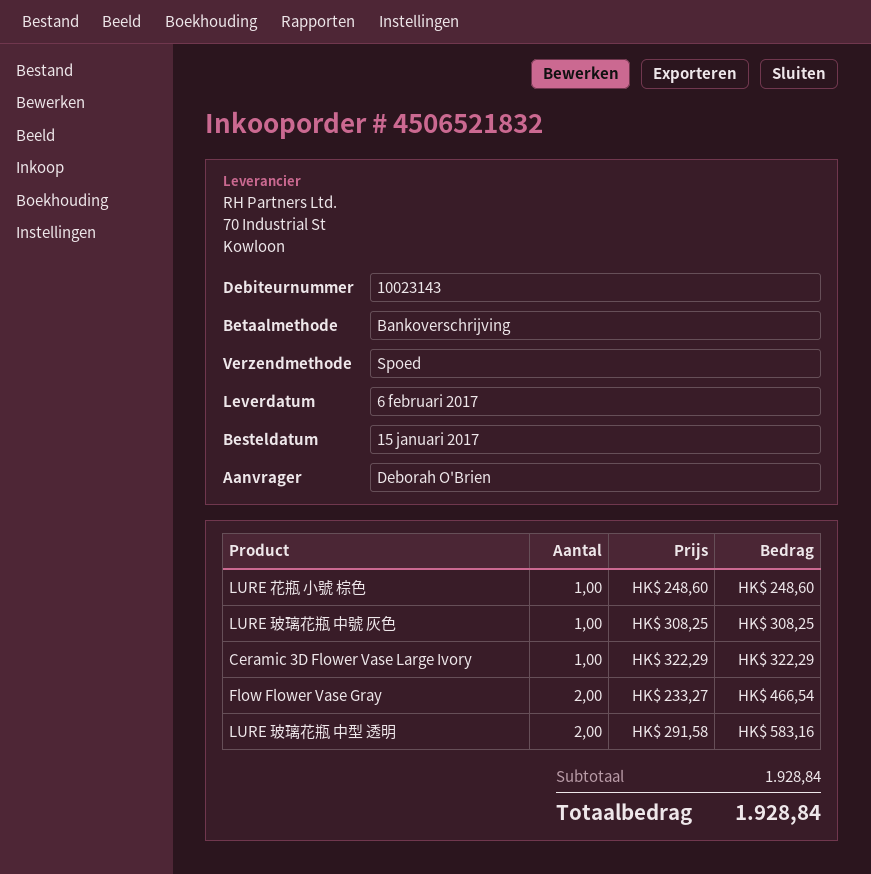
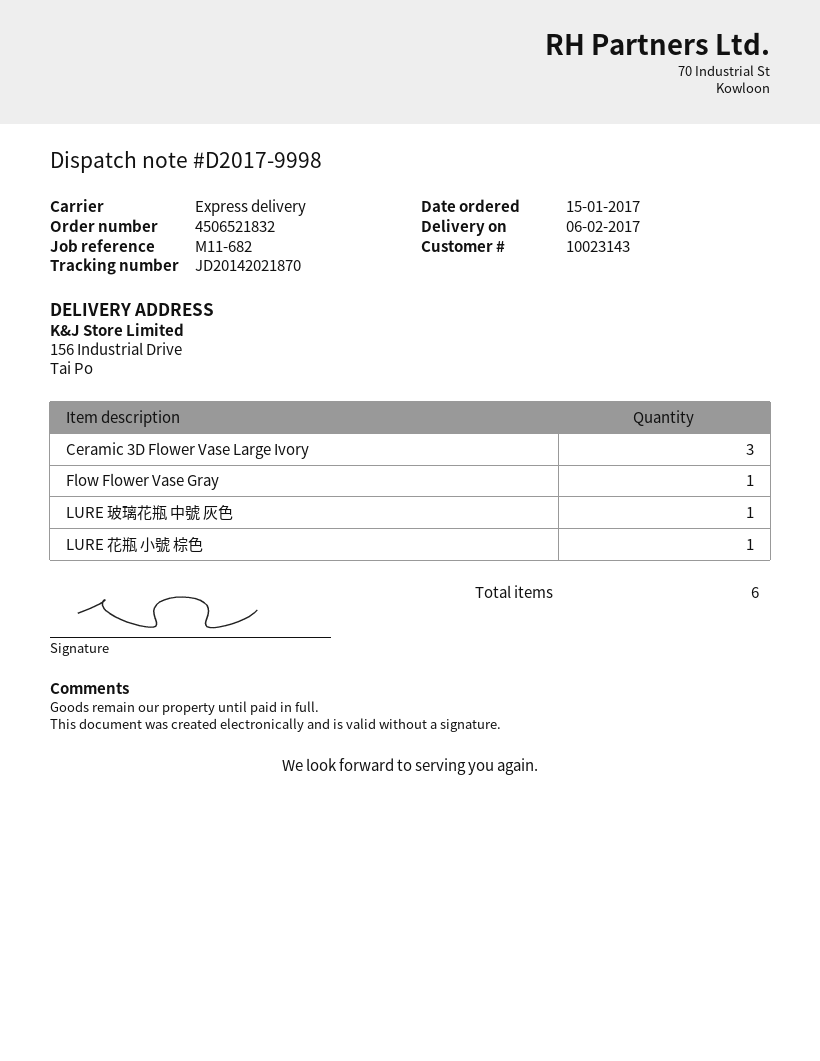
Ceramic 3D Flower Vase Large Ivory: 1 -> 3
Flow Flower Vase Gray: 2 -> 1
LURE 玻璃花瓶 中型 透明: 2 -> none

